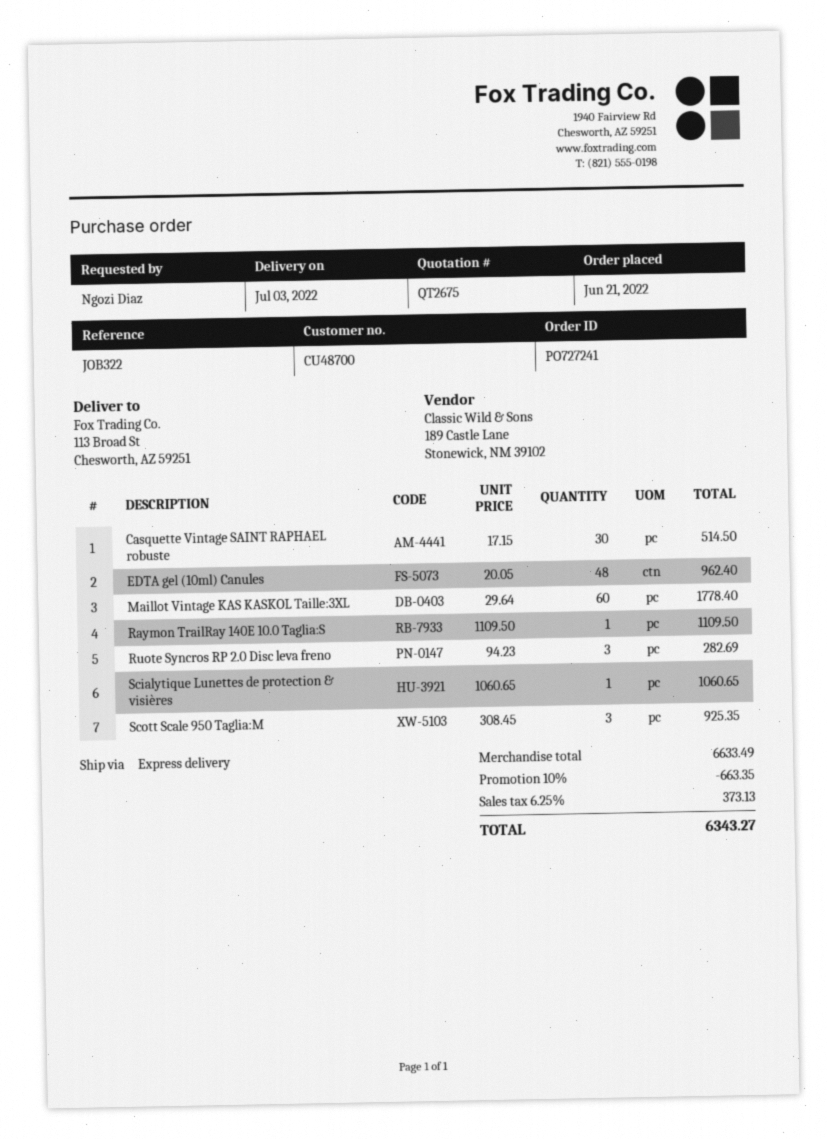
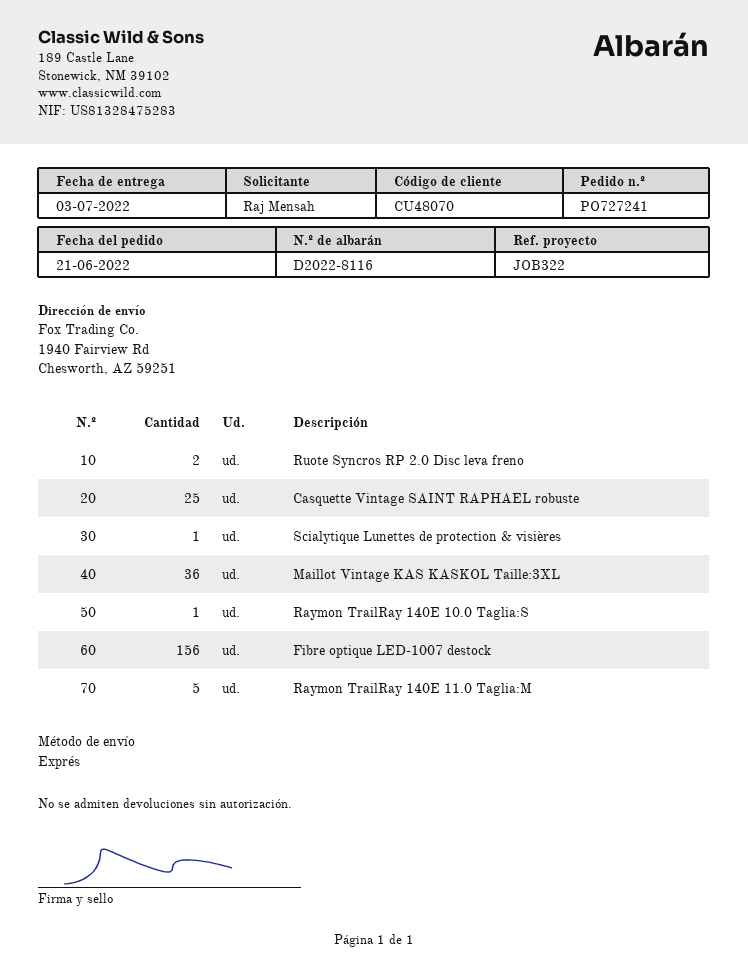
customer number: CU48700 -> CU48070
ordered by: Ngozi Diaz -> Raj Mensah
ship to: 113 Broad St, Chesworth, AZ 59251 -> 1940 Fairview Rd, Chesworth, AZ 59251
Casquette Vintage SAINT RAPHAEL robuste: 30 -> 25
EDTA gel (10ml) Canules: 48 -> none
Maillot Vintage KAS KASKOL Taille:3XL: 60 -> 36
Ruote Syncros RP 2.0 Disc leva freno: 3 -> 2
Scott Scale 950 Taglia:M: 3 -> none
Fibre optique LED-1007 destock: none -> 156
Raymon TrailRay 140E 11.0 Taglia:M: none -> 5

